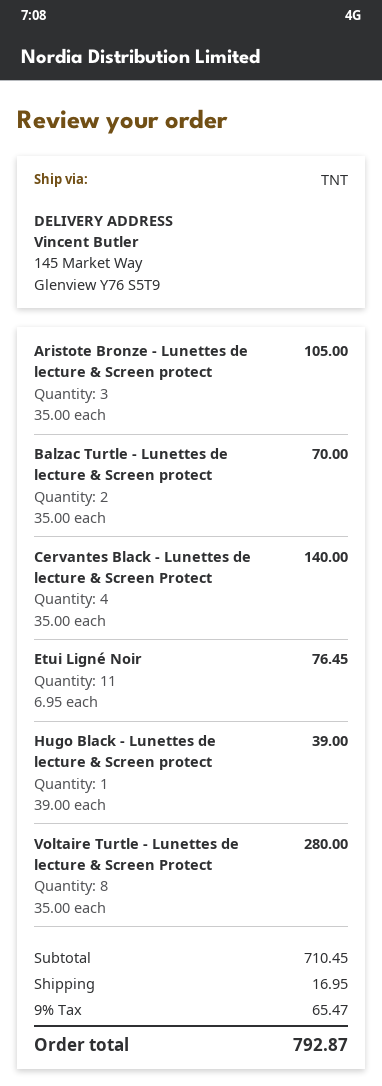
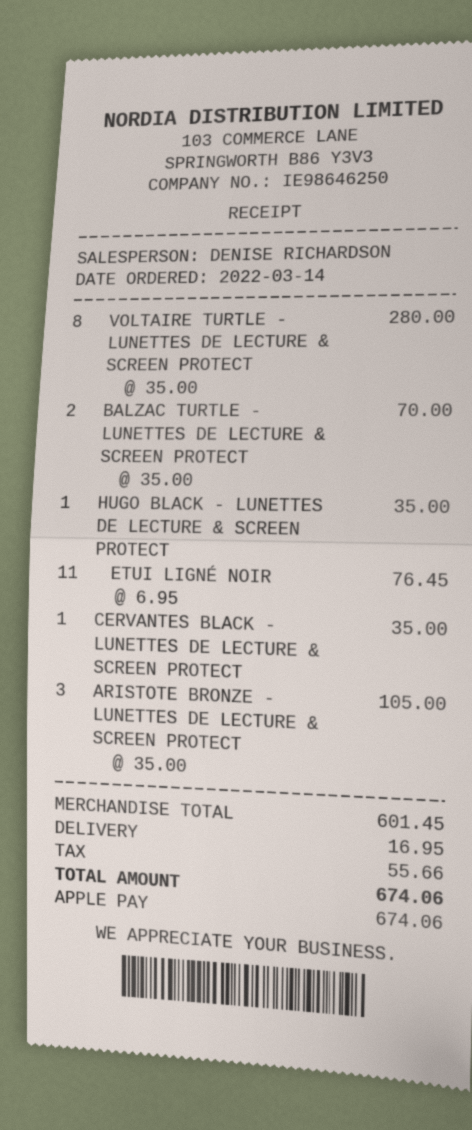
Cervantes Black - Lunettes de lecture & Screen Protect: 4 x 35.00 = 140.00 -> 1 x 35.00 = 35.00
Hugo Black - Lunettes de lecture & Screen protect: 1 x 39.00 = 39.00 -> 1 x 35.00 = 35.00
subtotal: 710.45 -> 601.45
tax: 65.47 -> 55.66
total: 792.87 -> 674.06

